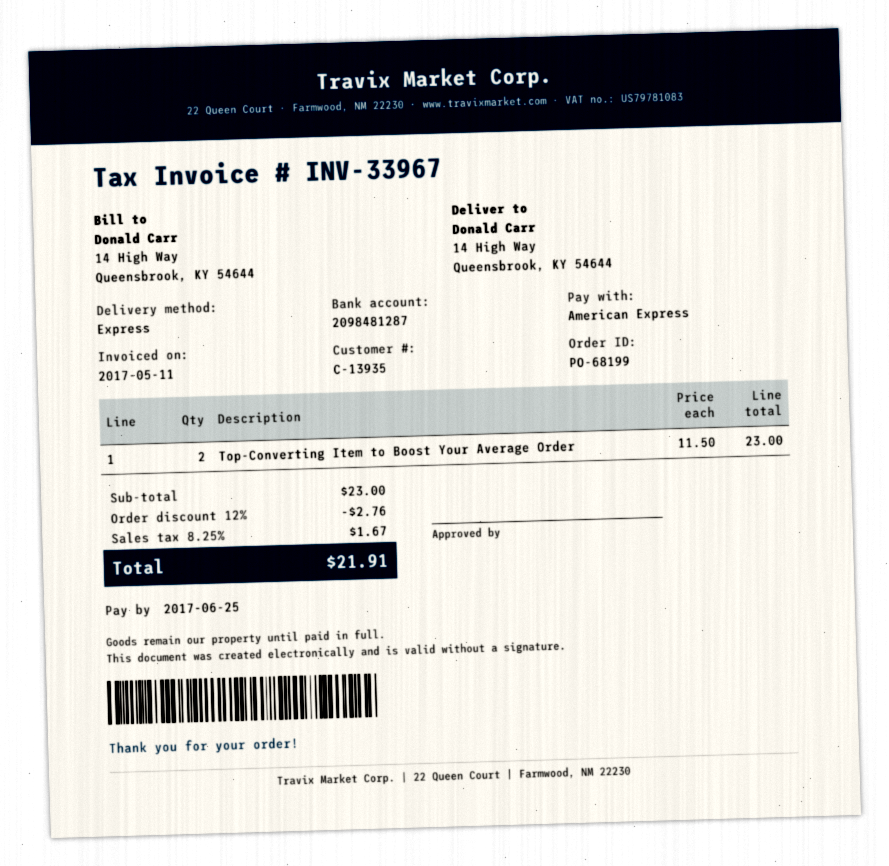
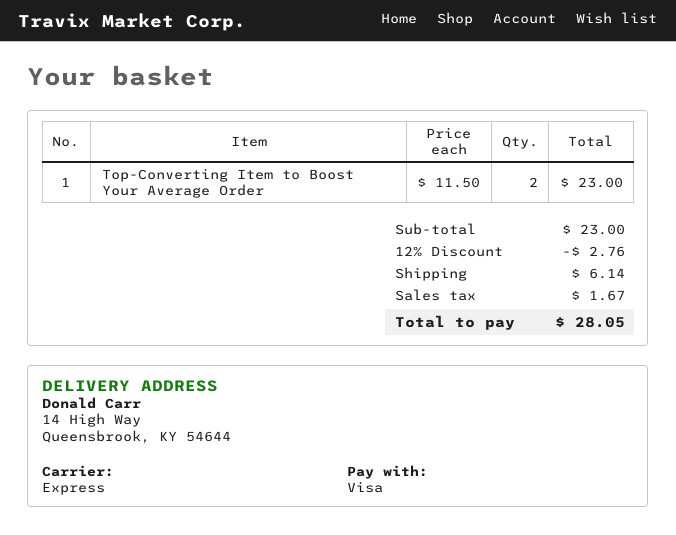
payment method: American Express -> Visa
shipping: none -> 6.14
total: 21.91 -> 28.05

